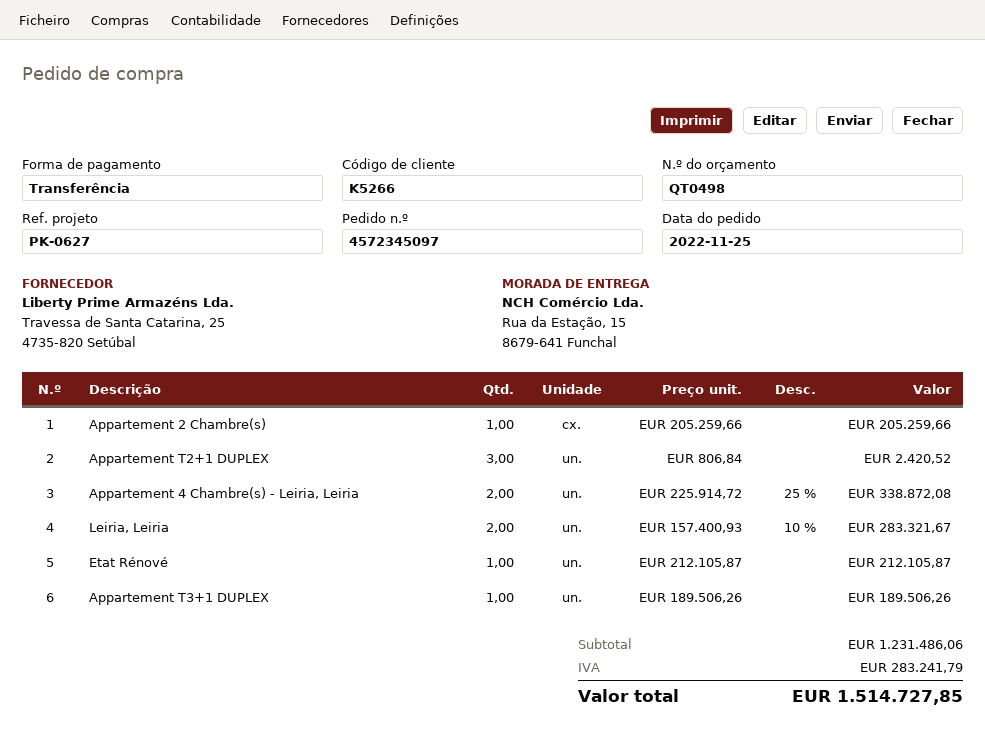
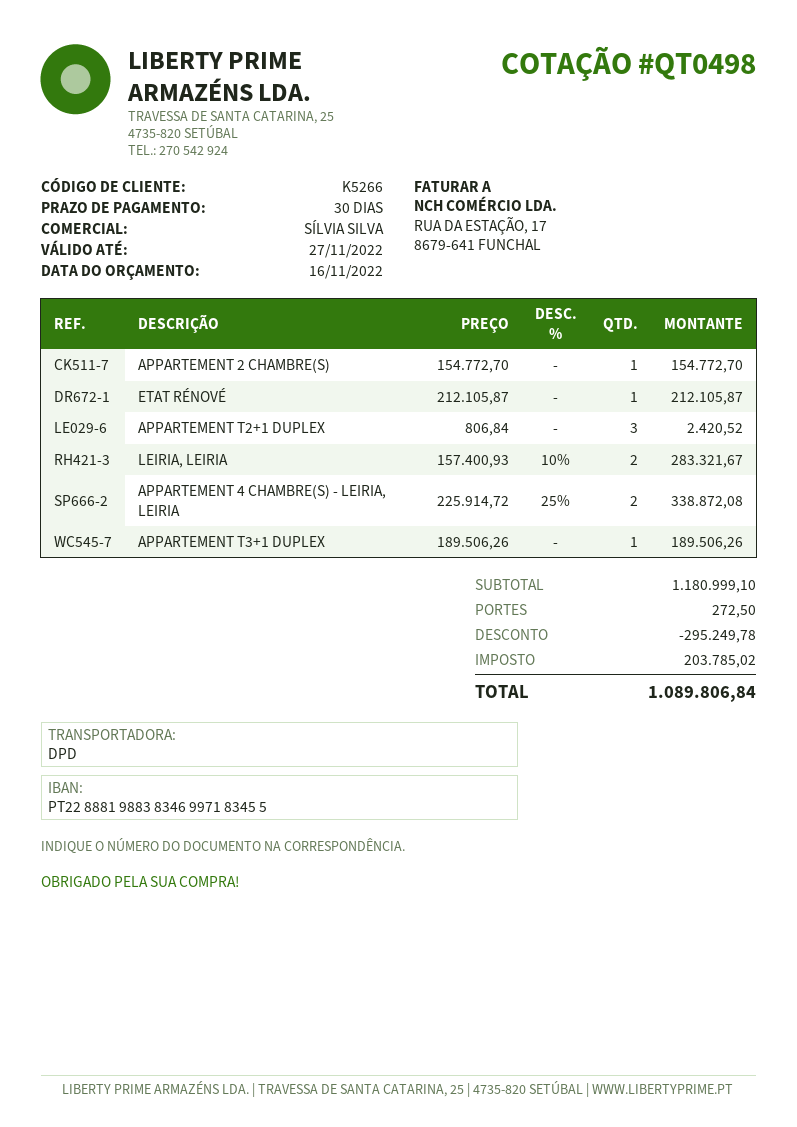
Appartement 2 Chambre(s): 1 x 205259.66 = 205259.66 -> 1 x 154772.70 = 154772.70
subtotal: 1231486.06 -> 1180999.10
discount: none -> 295249.78
shipping: none -> 272.50
tax: 283241.79 -> 203785.02
total: 1514727.85 -> 1089806.84

